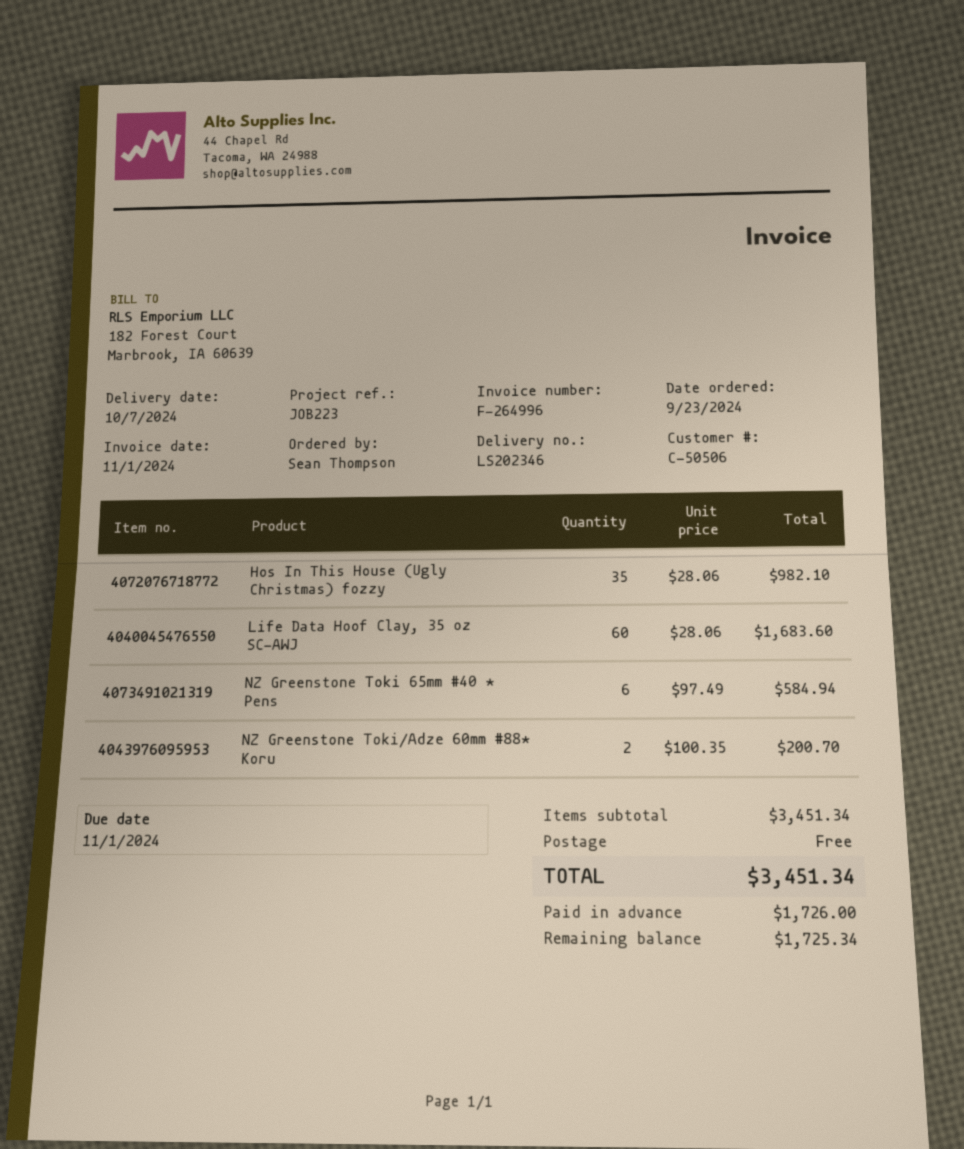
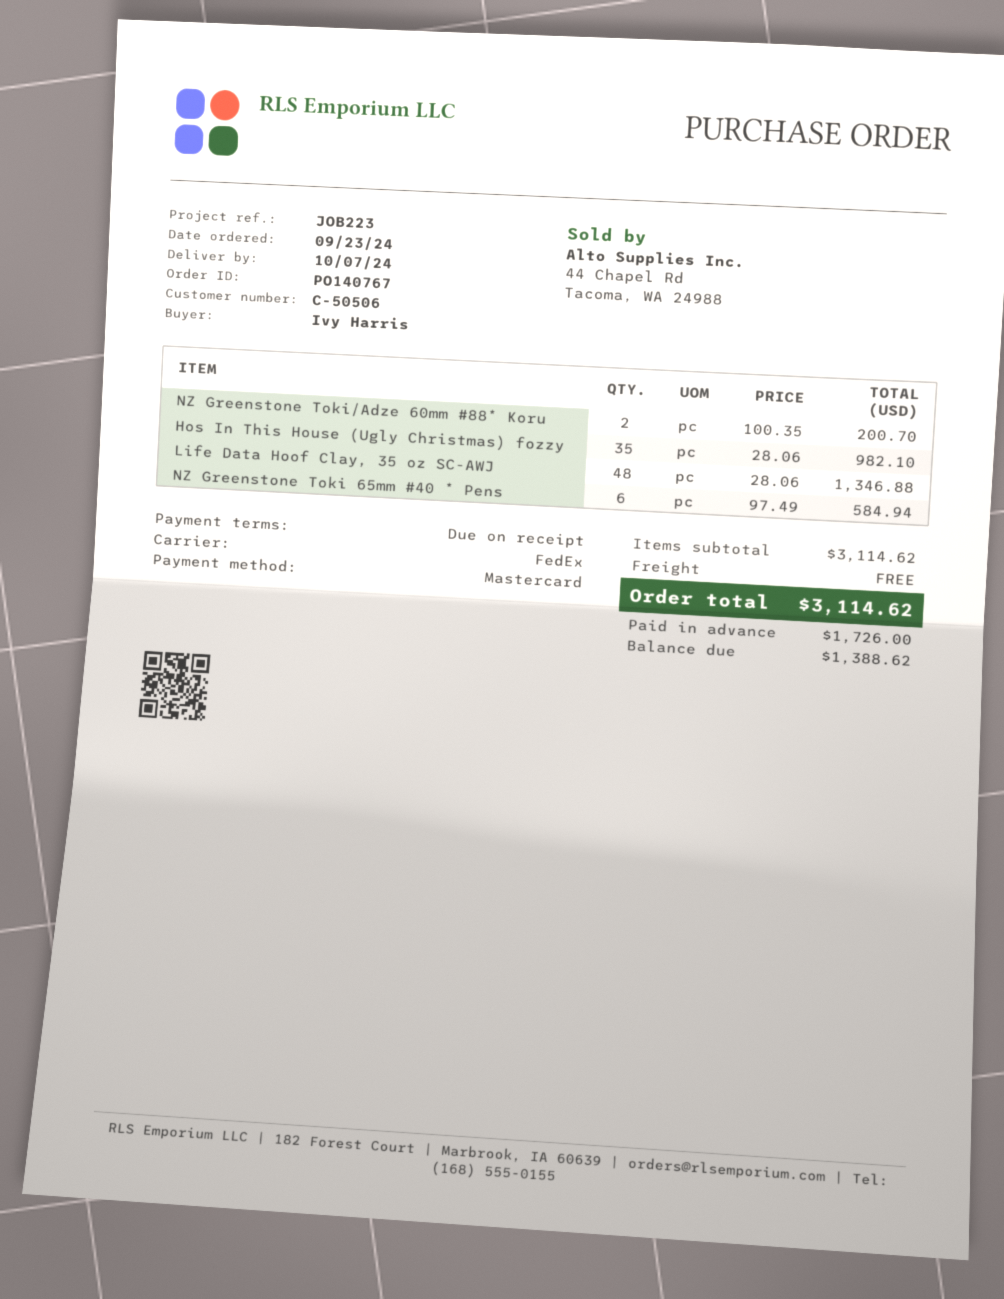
ordered by: Sean Thompson -> Ivy Harris
Life Data Hoof Clay, 35 oz SC-AWJ: 60 x 28.06 = 1683.60 -> 48 x 28.06 = 1346.88
subtotal: 3451.34 -> 3114.62
total: 3451.34 -> 3114.62
balance: 1725.34 -> 1388.62

